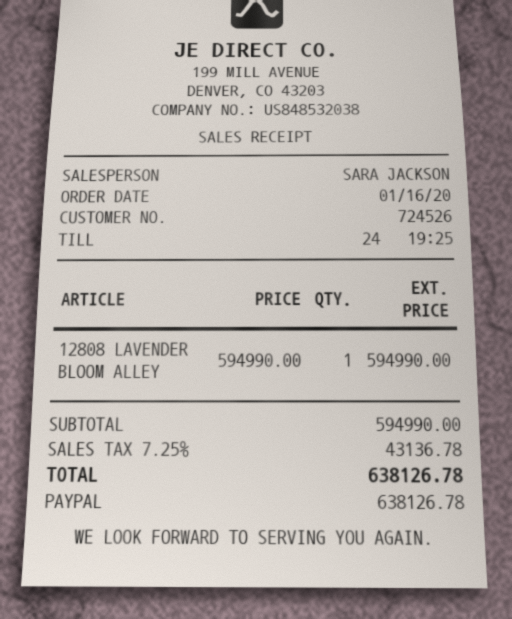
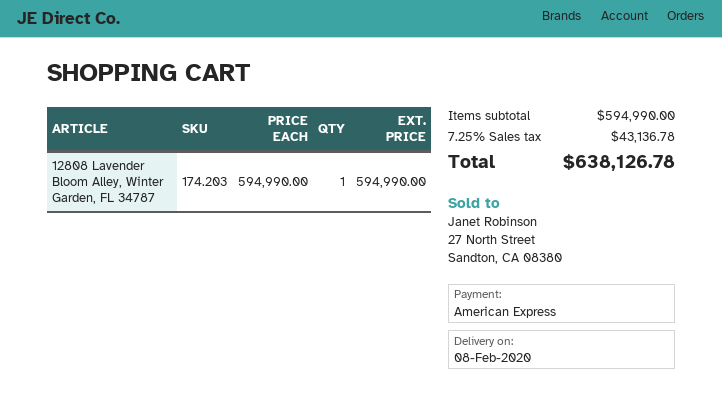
payment method: PayPal -> American Express

